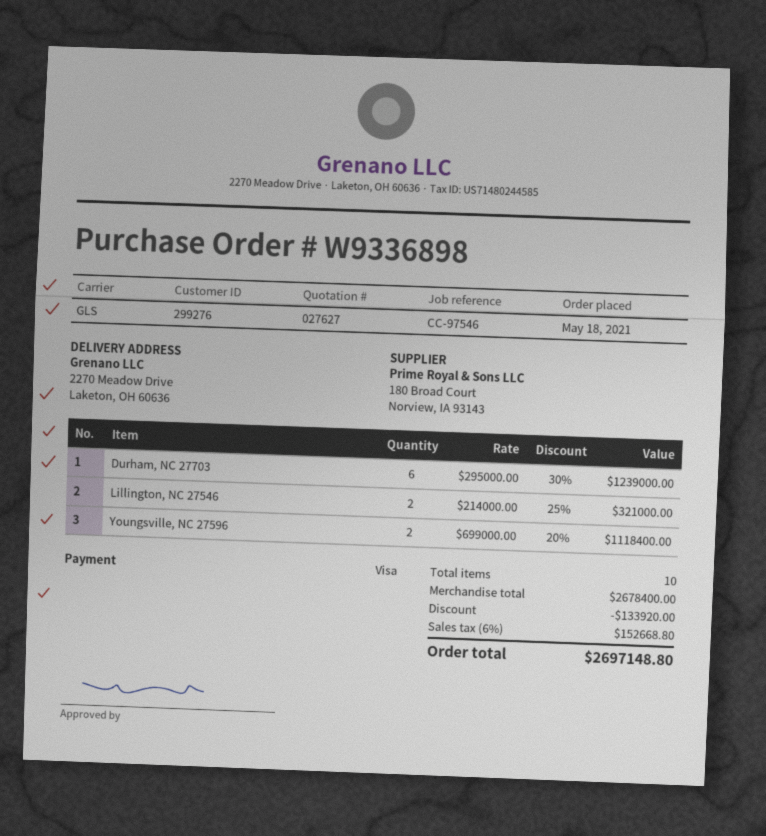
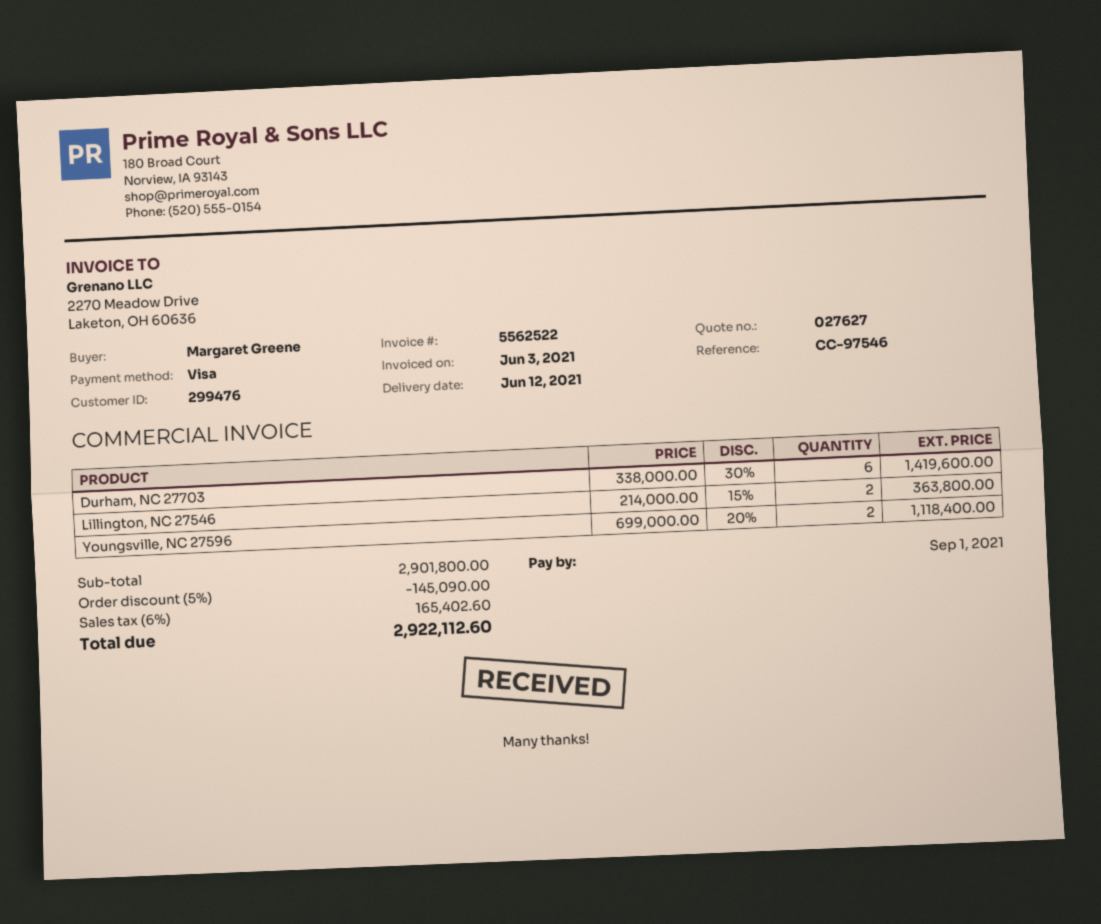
customer number: 299276 -> 299476
Durham, NC 27703: 6 x 295000.00 - 30% = 1239000.00 -> 6 x 338000.00 - 30% = 1419600.00
Lillington, NC 27546: 2 x 214000.00 - 25% = 321000.00 -> 2 x 214000.00 - 15% = 363800.00
subtotal: 2678400.00 -> 2901800.00
discount: 133920.00 -> 145090.00
tax: 6% = 152668.80 -> 6% = 165402.60
total: 2697148.80 -> 2922112.60

